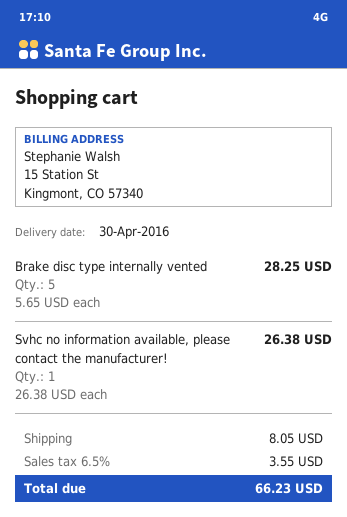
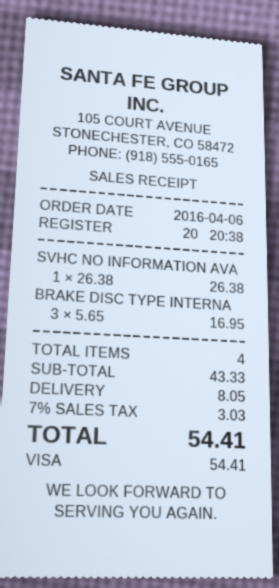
Brake disc type internally vented: 5 x 5.65 = 28.25 -> 3 x 5.65 = 16.95
tax: 6.5% = 3.55 -> 7% = 3.03
total: 66.23 -> 54.41

